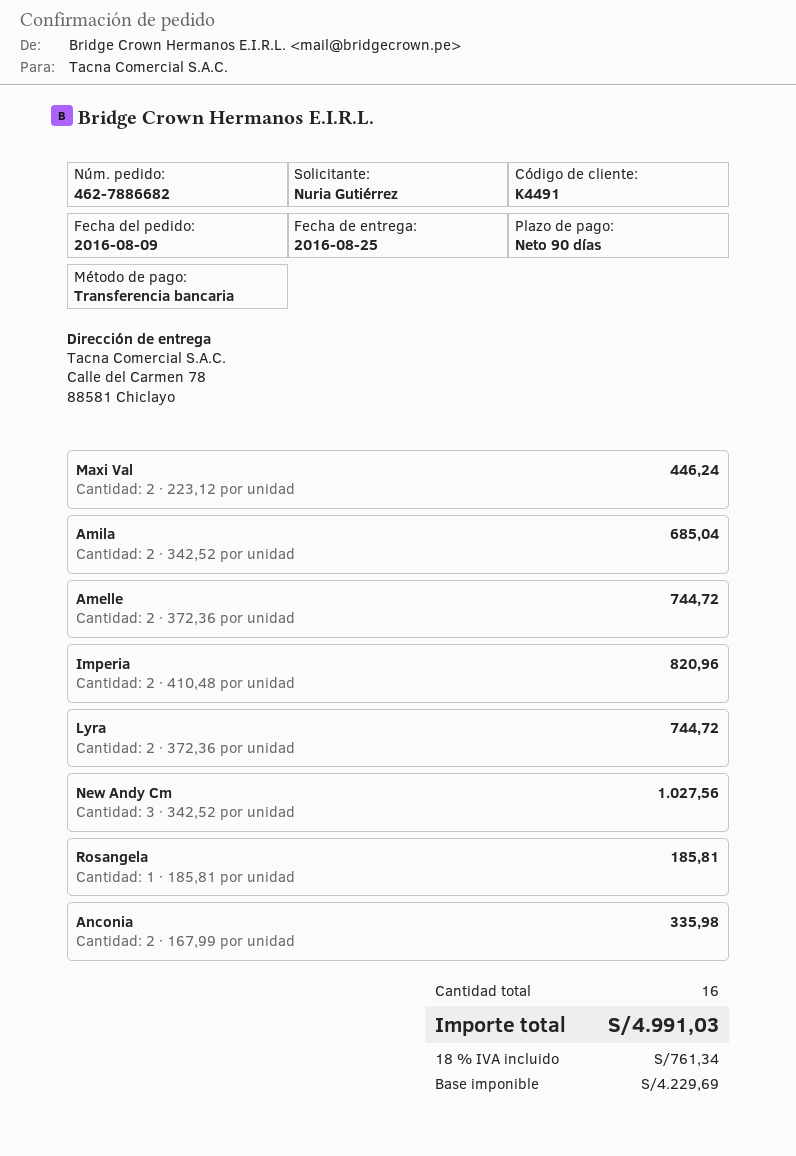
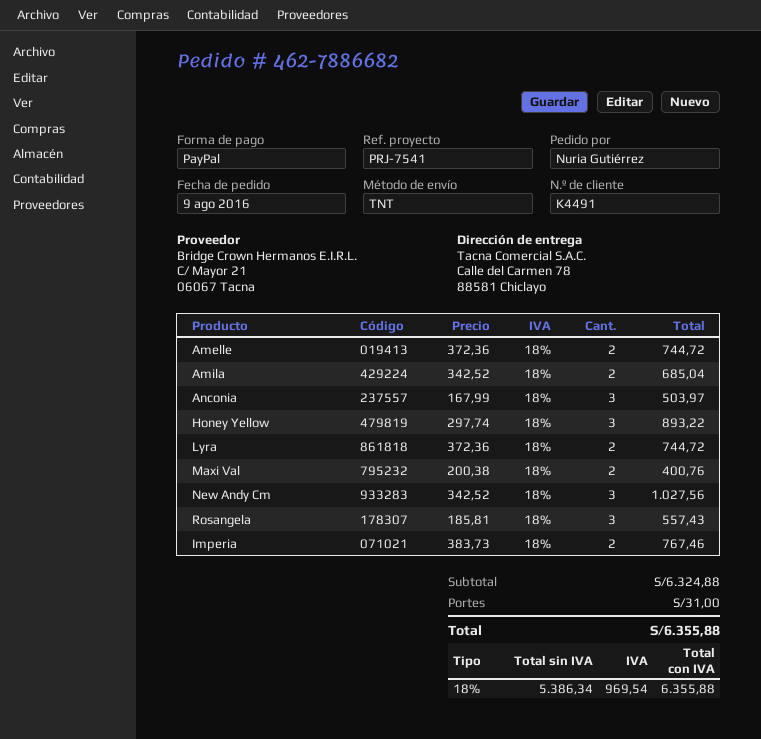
payment method: bank transfer -> PayPal
Maxi Val: 2 x 223.12 = 446.24 -> 2 x 200.38 = 400.76
Imperia: 2 x 410.48 = 820.96 -> 2 x 383.73 = 767.46
Rosangela: 1 x 185.81 = 185.81 -> 3 x 185.81 = 557.43
Anconia: 2 x 167.99 = 335.98 -> 3 x 167.99 = 503.97
Honey Yellow: none -> 3 x 297.74 = 893.22
shipping: none -> 31.00
net: 4229.69 -> 5386.34
tax: 18% = 761.34 -> 18% = 969.54
total: 4991.03 -> 6355.88

